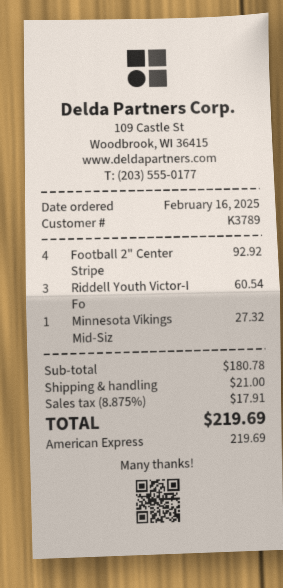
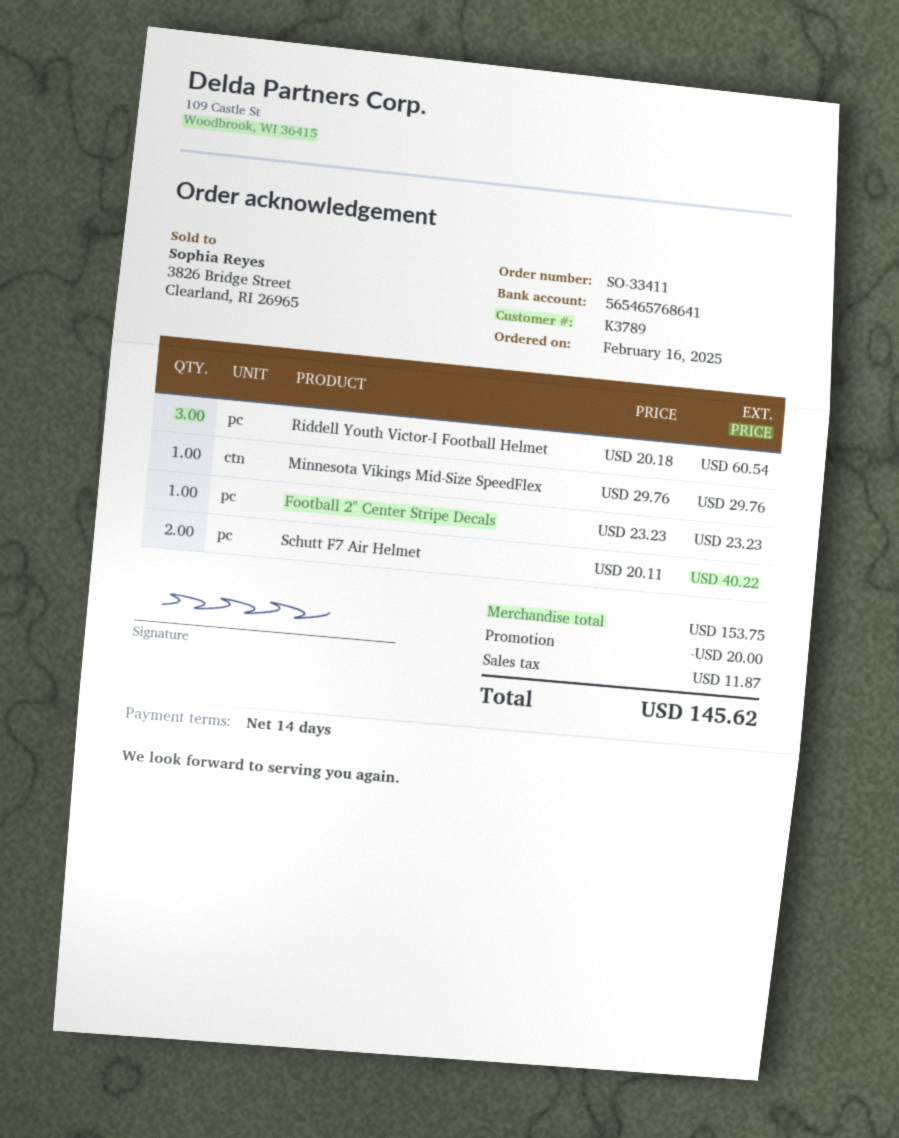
Football 2" Center Stripe: 4 for 92.92 -> 1 for 23.23
Minnesota Vikings Mid-Siz: 1 for 27.32 -> 1 for 29.76
Schutt F7 Air Helmet: none -> 2 for 40.22
subtotal: 180.78 -> 153.75
discount: none -> 20.00
shipping: 21.00 -> none
tax: 17.91 -> 11.87
total: 219.69 -> 145.62

